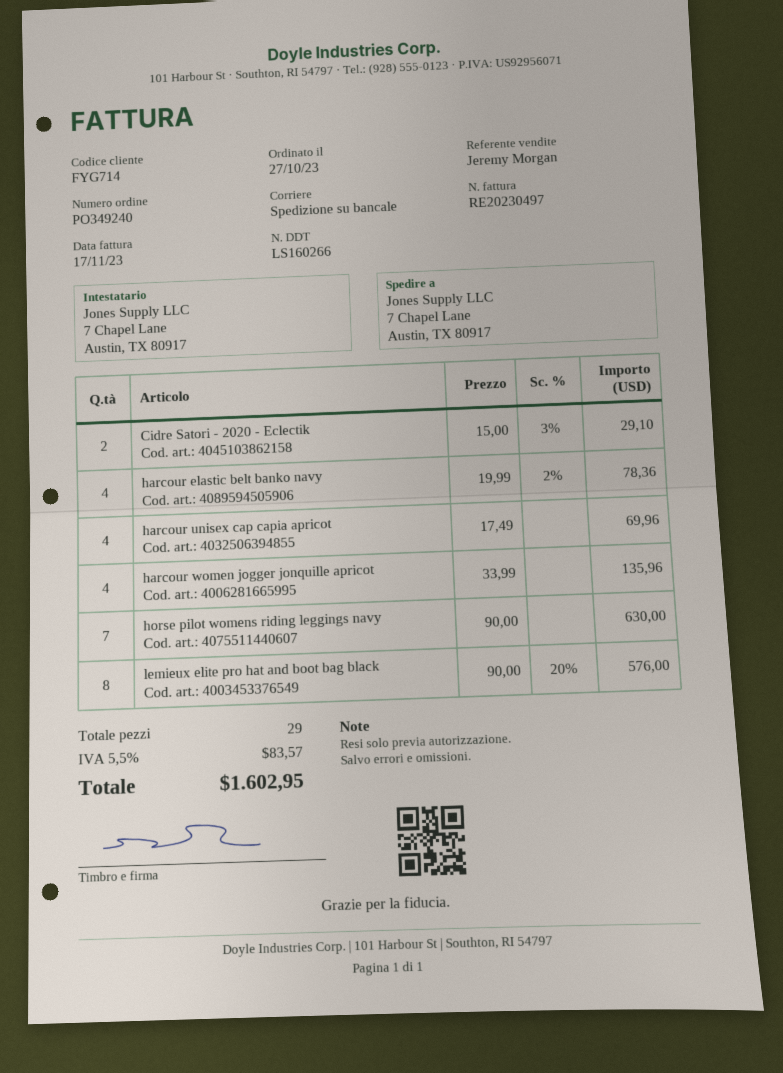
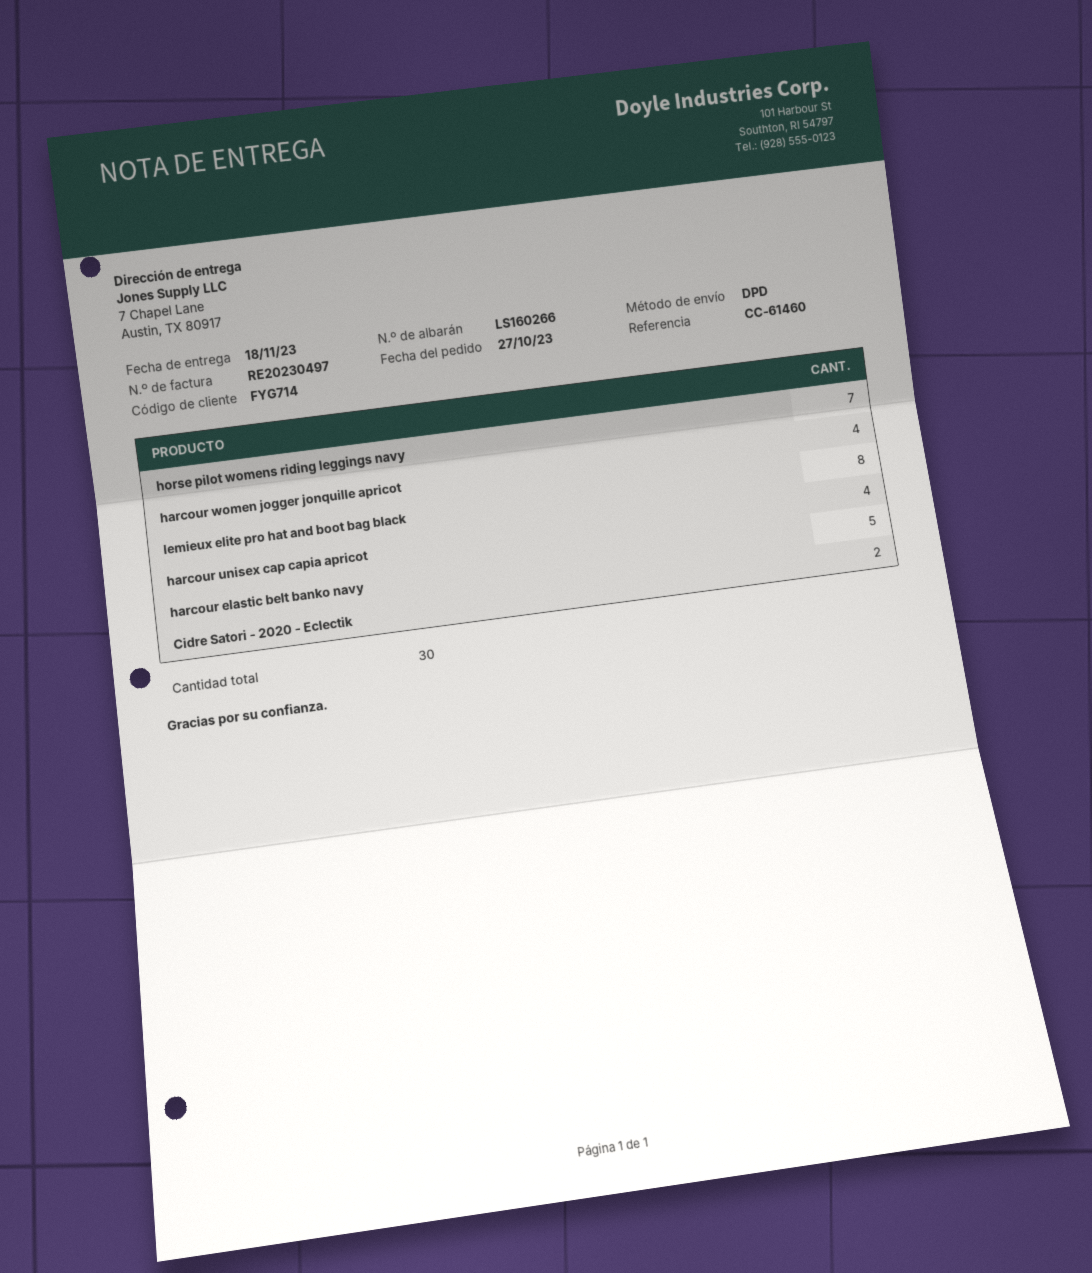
shipping method: pallet freight -> DPD
harcour elastic belt banko navy: 4 -> 5
total quantity: 29 -> 30

